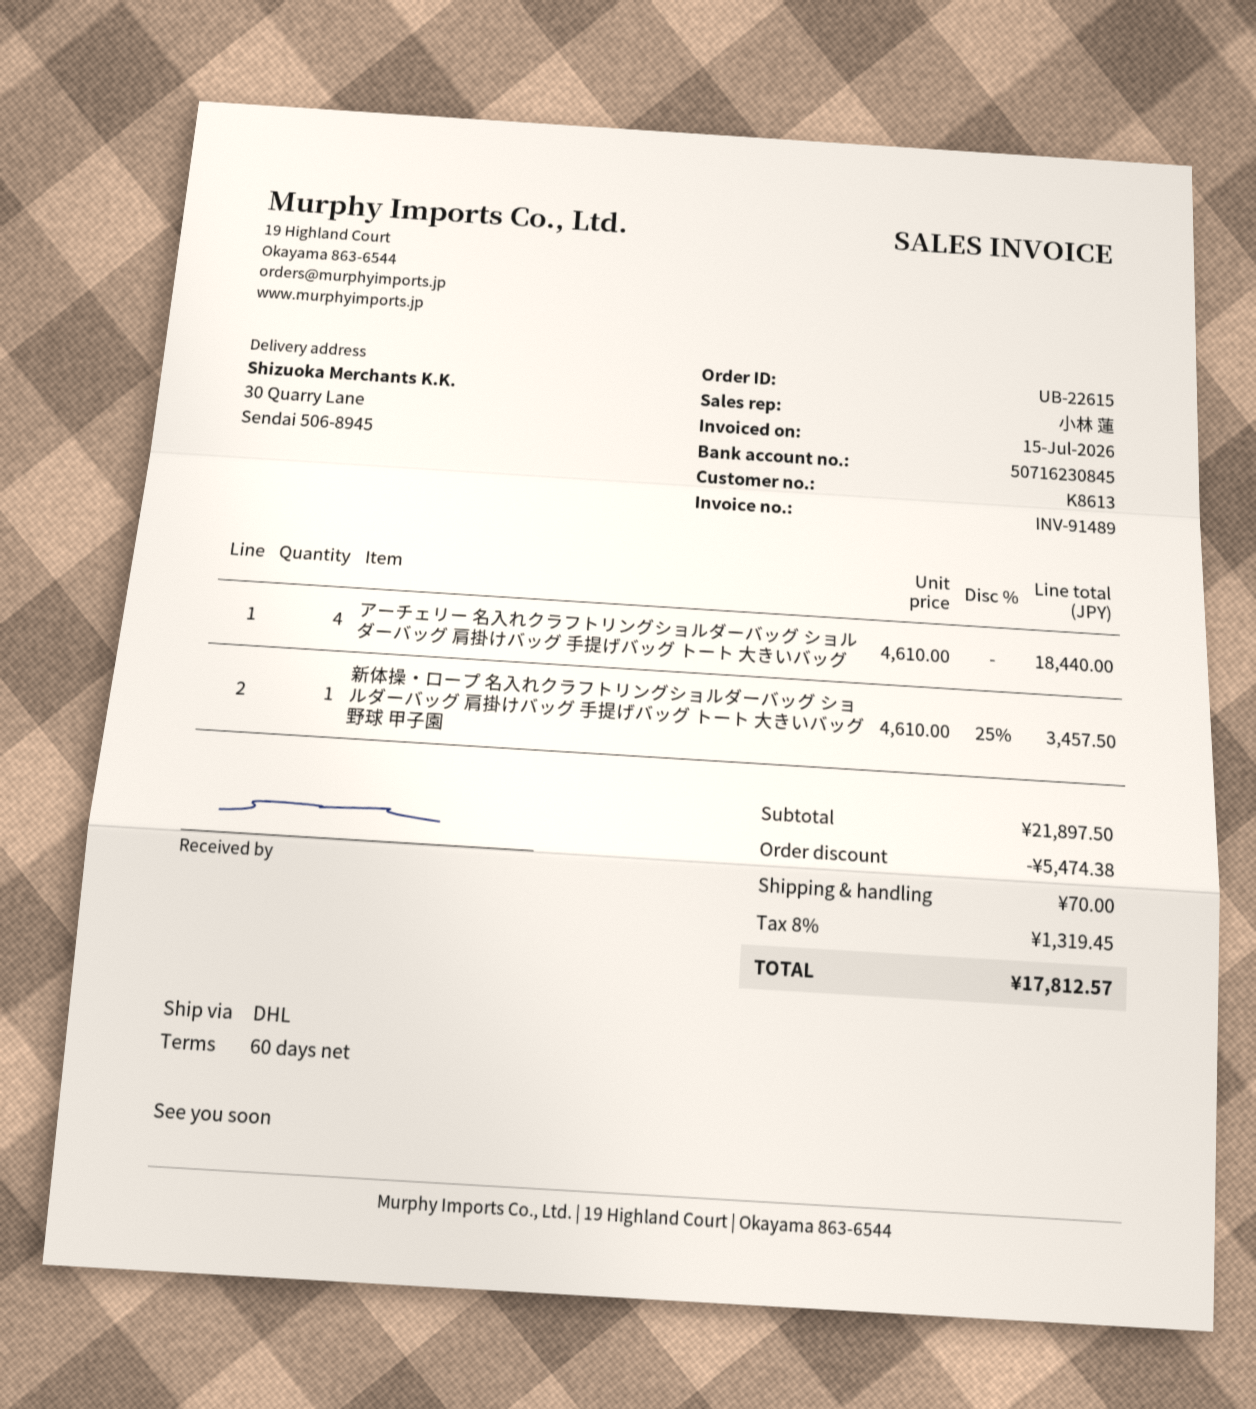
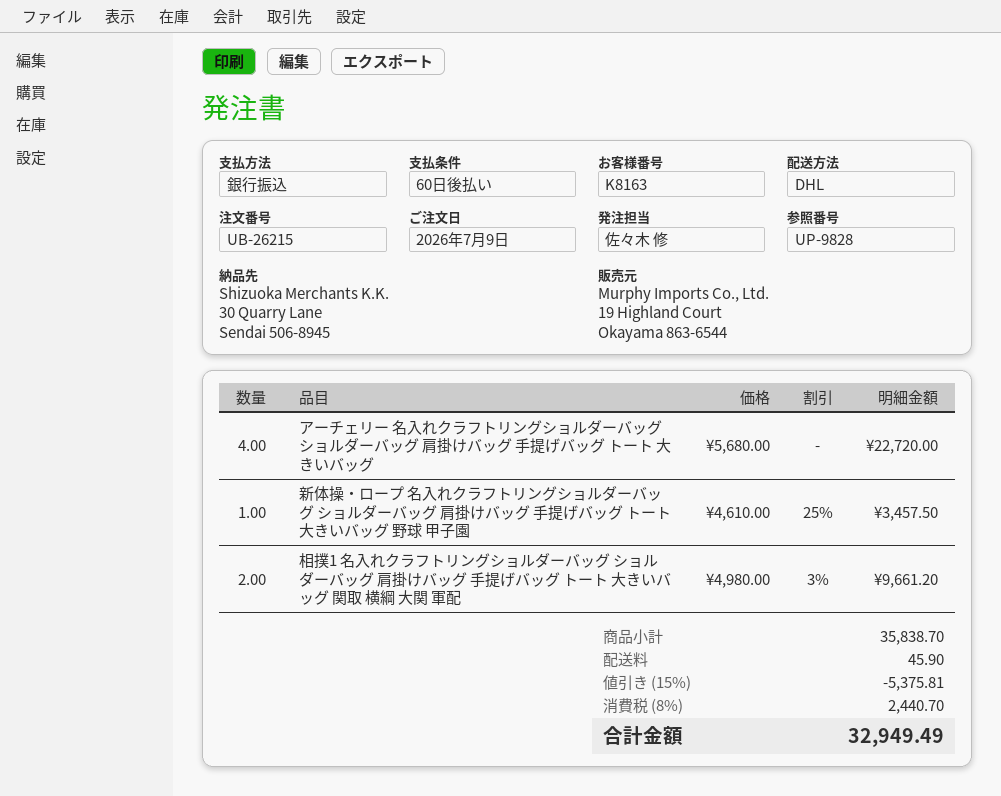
order number: UB-22615 -> UB-26215
customer number: K8613 -> K8163
アーチェリー 名入れクラフトリングショルダーバッグ ショルダーバッグ 肩掛けバッグ 手提げバッグ トート 大きいバッグ: 4 x 4610.00 = 18440.00 -> 4 x 5680.00 = 22720.00
相撲1 名入れクラフトリングショルダーバッグ ショルダーバッグ 肩掛けバッグ 手提げバッグ トート 大きいバッグ 関取 横綱 大関 軍配: none -> 2 x 4980.00 - 3% = 9661.20
subtotal: 21897.50 -> 35838.70
discount: 5474.38 -> 5375.81
shipping: 70.00 -> 45.90
tax: 8% = 1319.45 -> 8% = 2440.70
total: 17812.57 -> 32949.49

